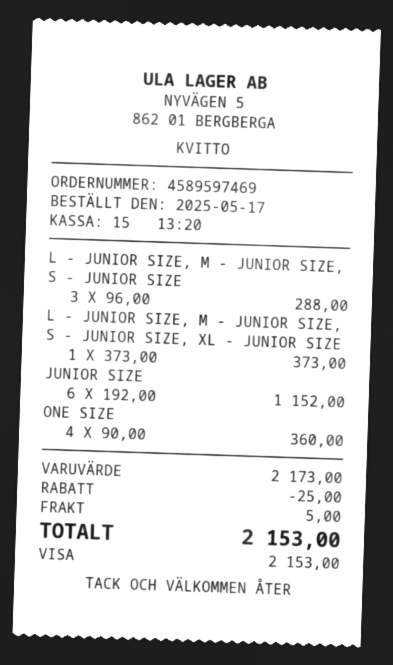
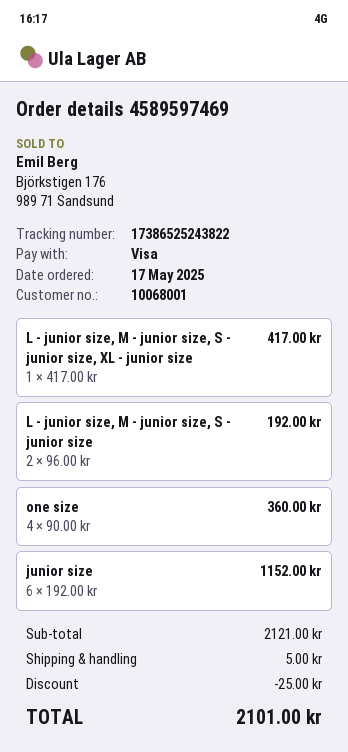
L - JUNIOR SIZE, M - JUNIOR SIZE, S - JUNIOR SIZE: 3 x 96.00 = 288.00 -> 2 x 96.00 = 192.00
L - JUNIOR SIZE, M - JUNIOR SIZE, S - JUNIOR SIZE, XL - JUNIOR SIZE: 1 x 373.00 = 373.00 -> 1 x 417.00 = 417.00
subtotal: 2173.00 -> 2121.00
total: 2153.00 -> 2101.00

